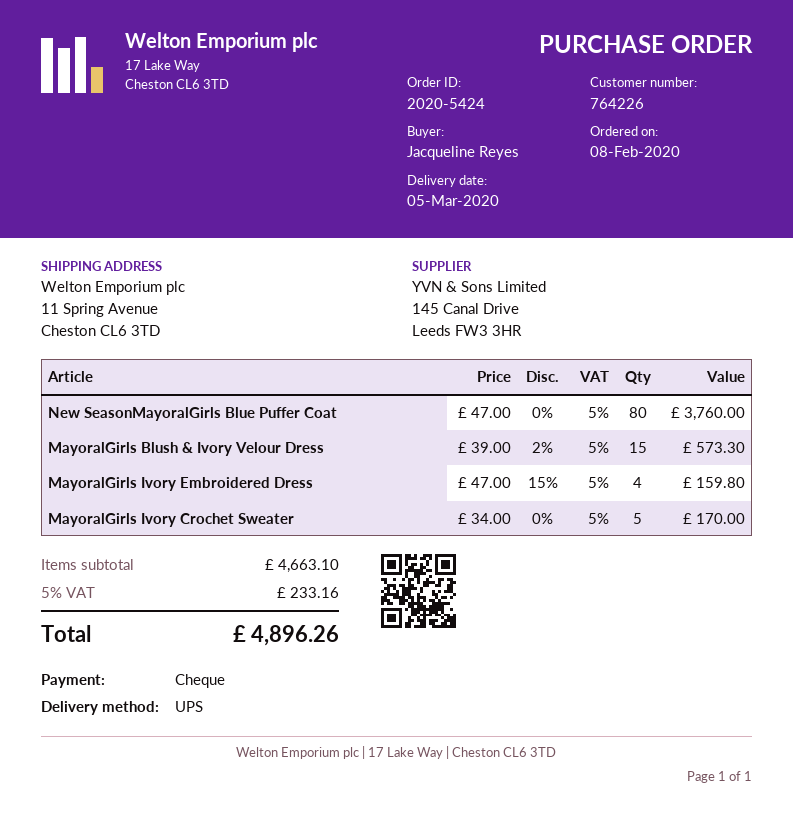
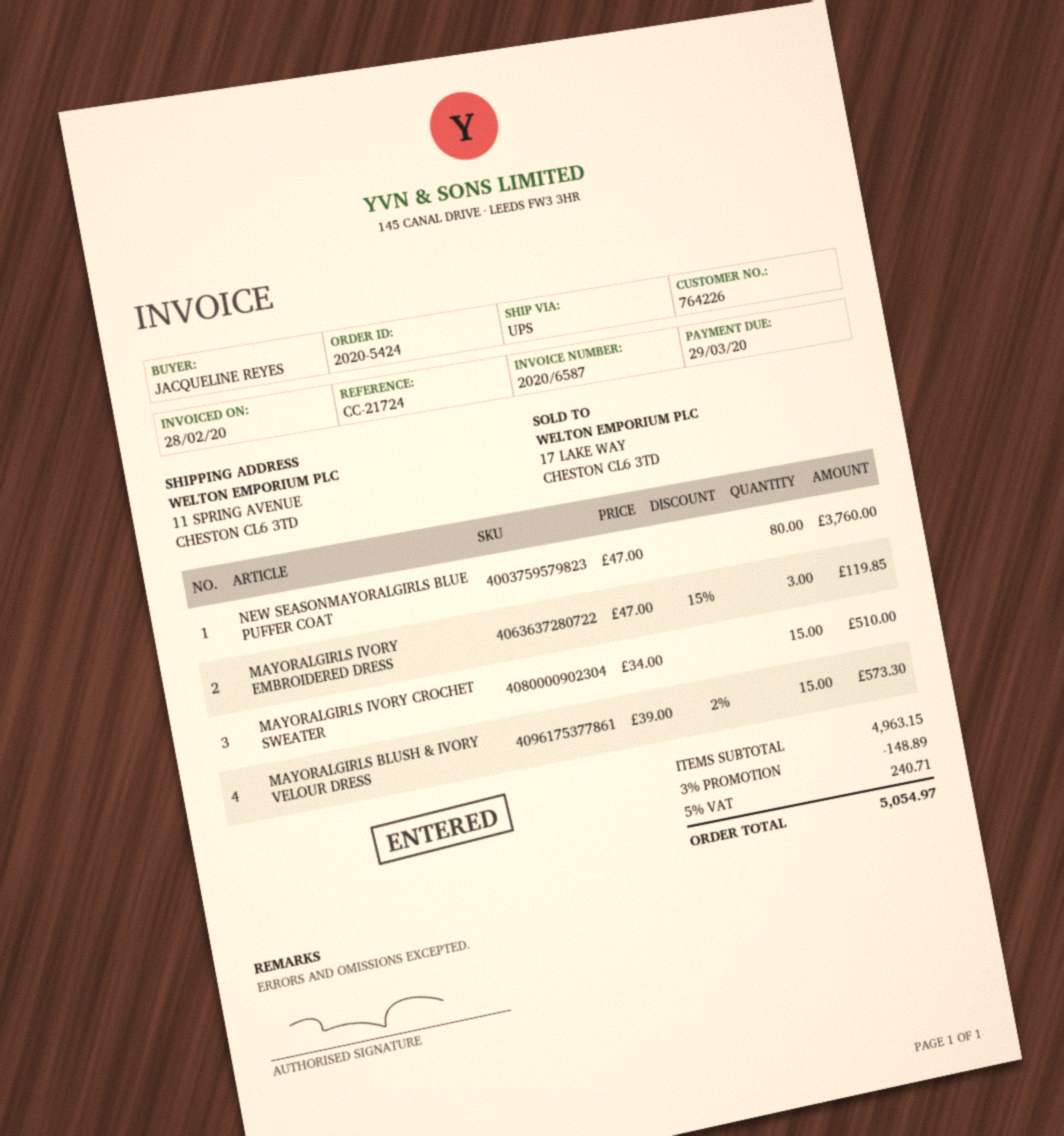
MayoralGirls Ivory Embroidered Dress: 4 x 47.00 - 15% = 159.80 -> 3 x 47.00 - 15% = 119.85
MayoralGirls Ivory Crochet Sweater: 5 x 34.00 = 170.00 -> 15 x 34.00 = 510.00
subtotal: 4663.10 -> 4963.15
discount: none -> 3% = 148.89
tax: 5% = 233.16 -> 5% = 240.71
total: 4896.26 -> 5054.97

